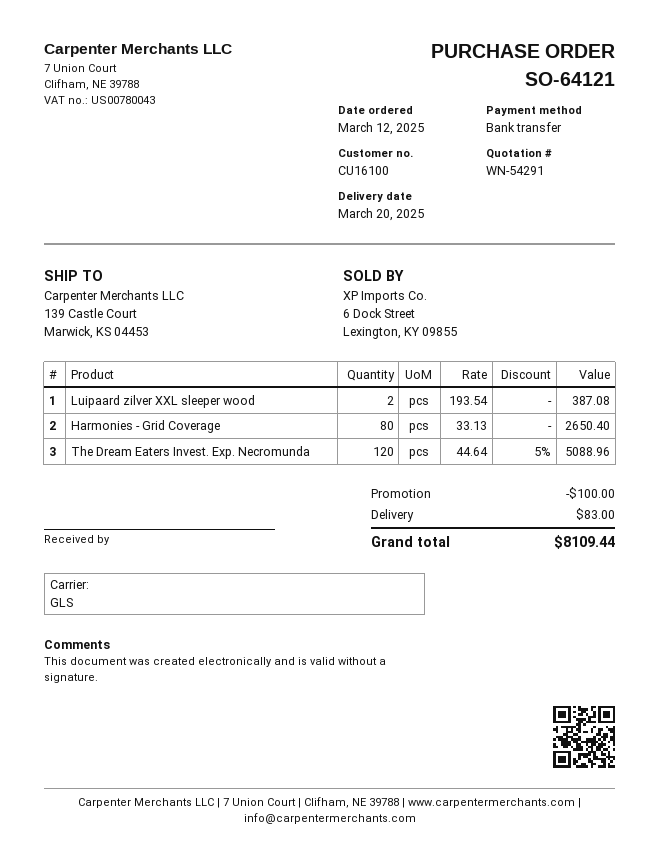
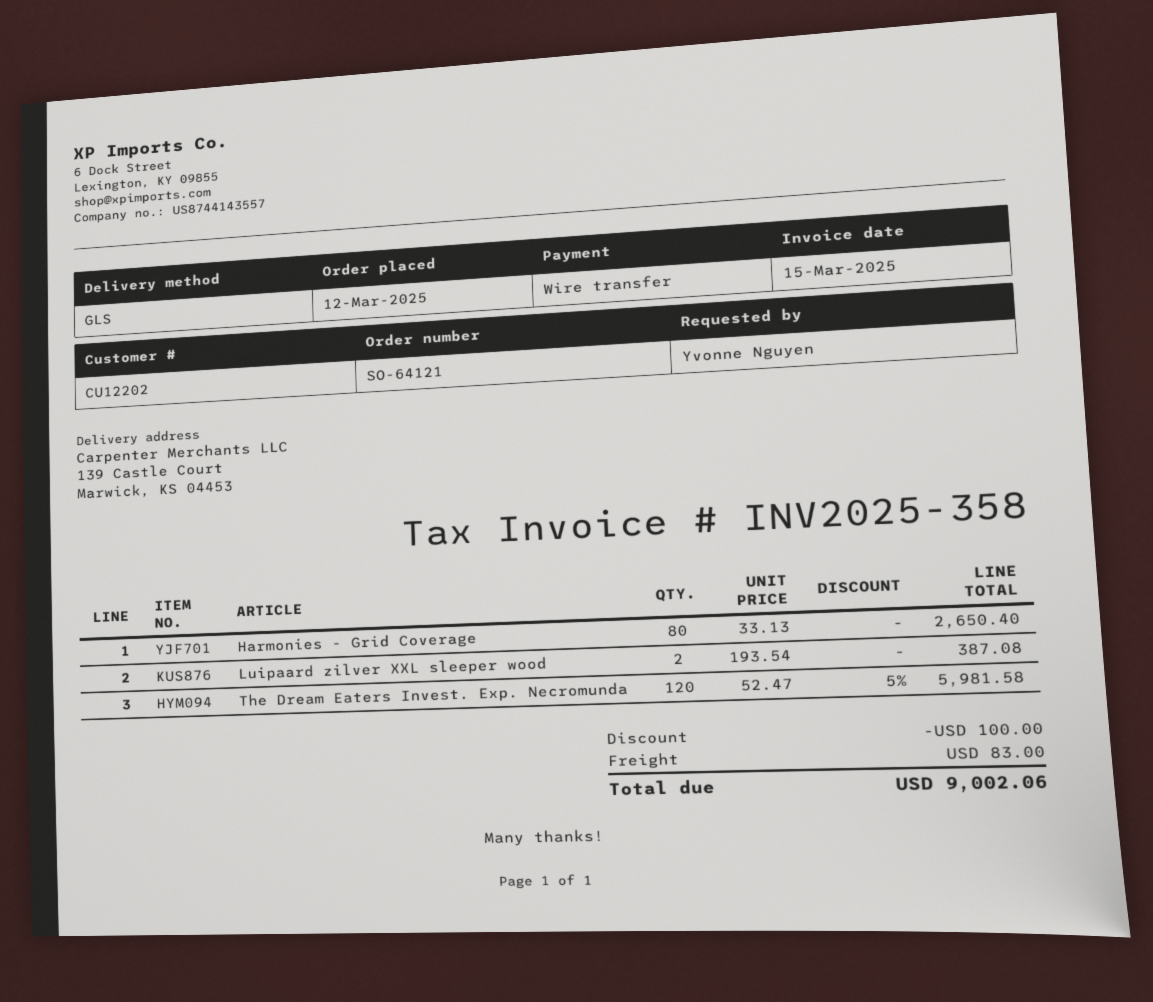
customer number: CU16100 -> CU12202
The Dream Eaters Invest. Exp. Necromunda: 120 x 44.64 - 5% = 5088.96 -> 120 x 52.47 - 5% = 5981.58
total: 8109.44 -> 9002.06

